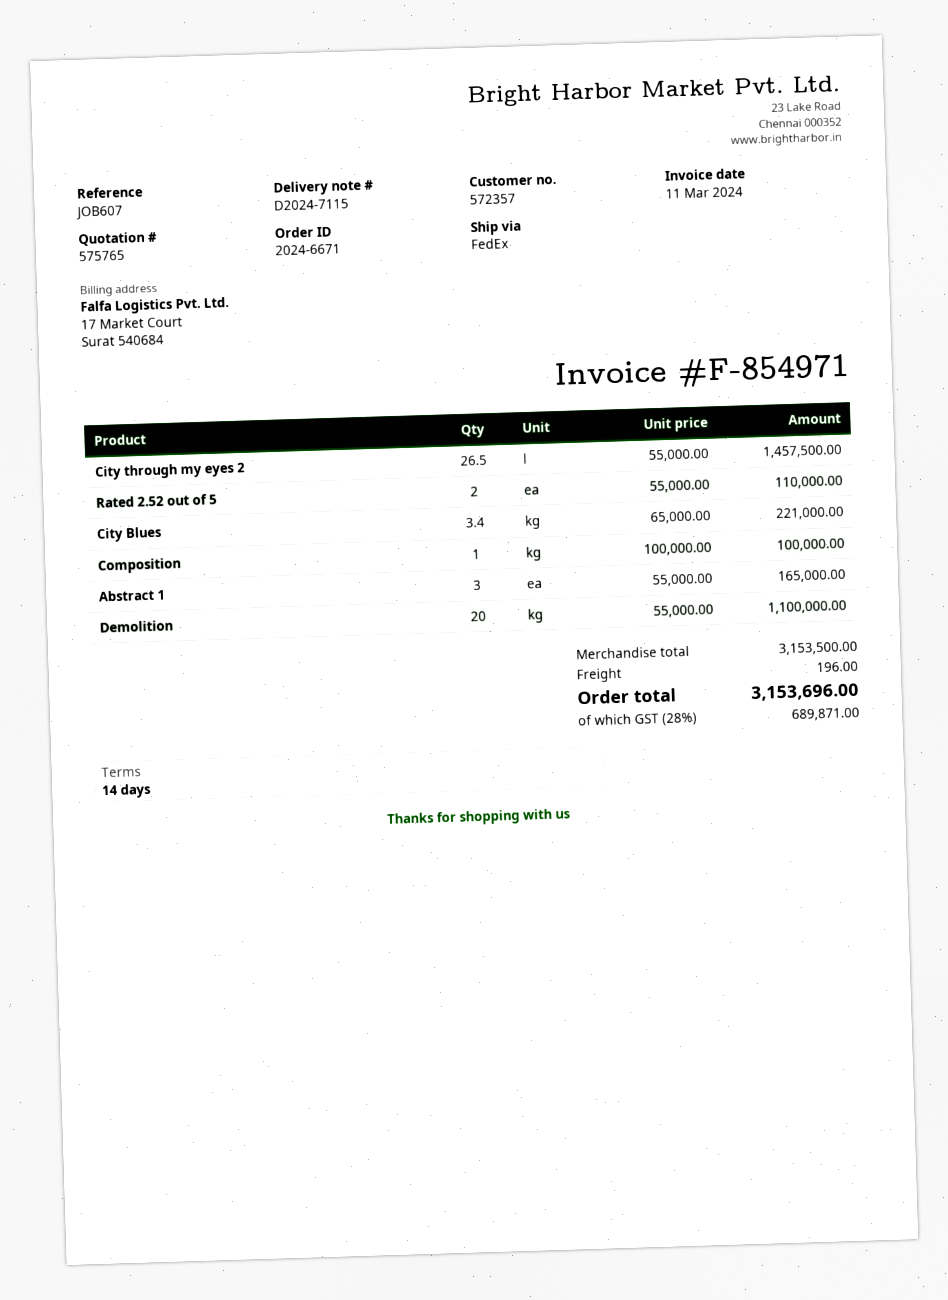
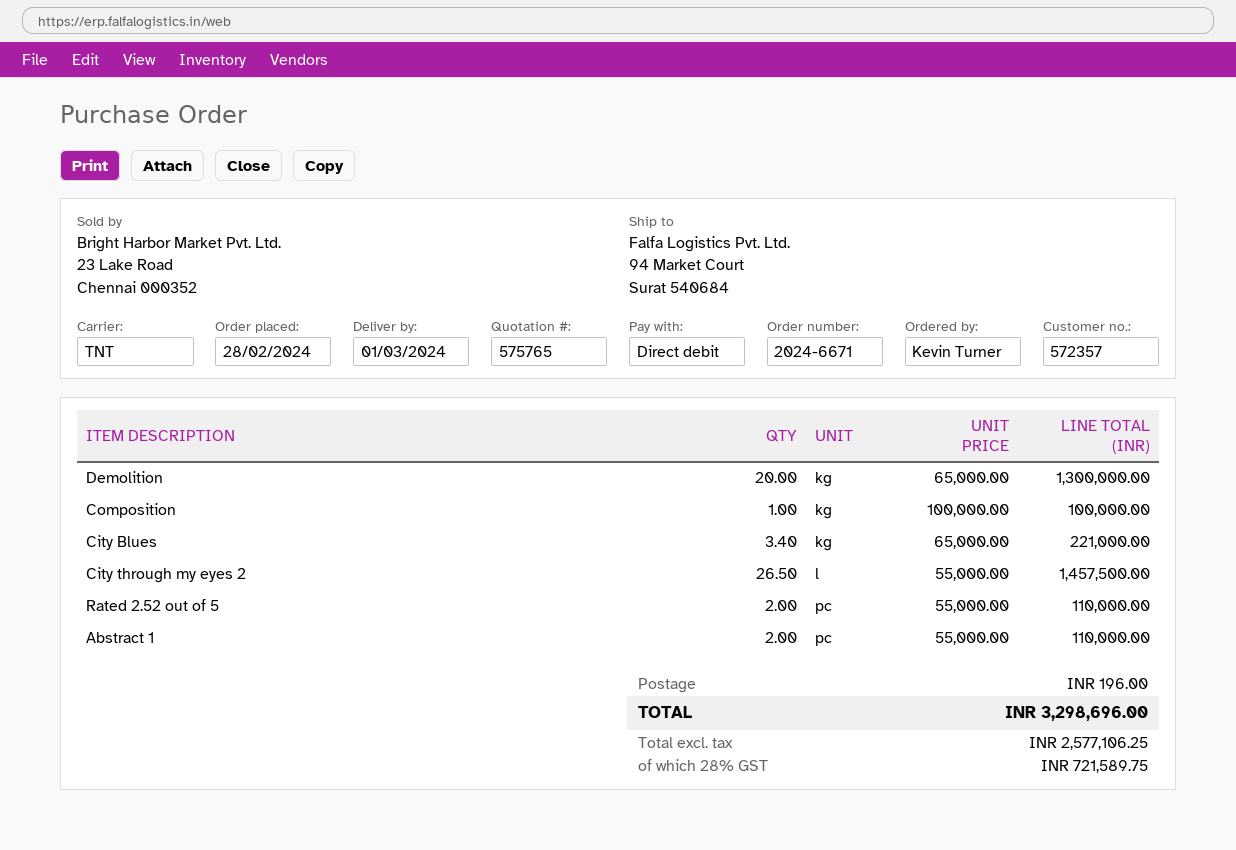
shipping method: FedEx -> TNT
Abstract 1: 3 x 55000.00 = 165000.00 -> 2 x 55000.00 = 110000.00
Demolition: 20 x 55000.00 = 1100000.00 -> 20 x 65000.00 = 1300000.00
tax: 28% = 689871.00 -> 28% = 721589.75
total: 3153696.00 -> 3298696.00

